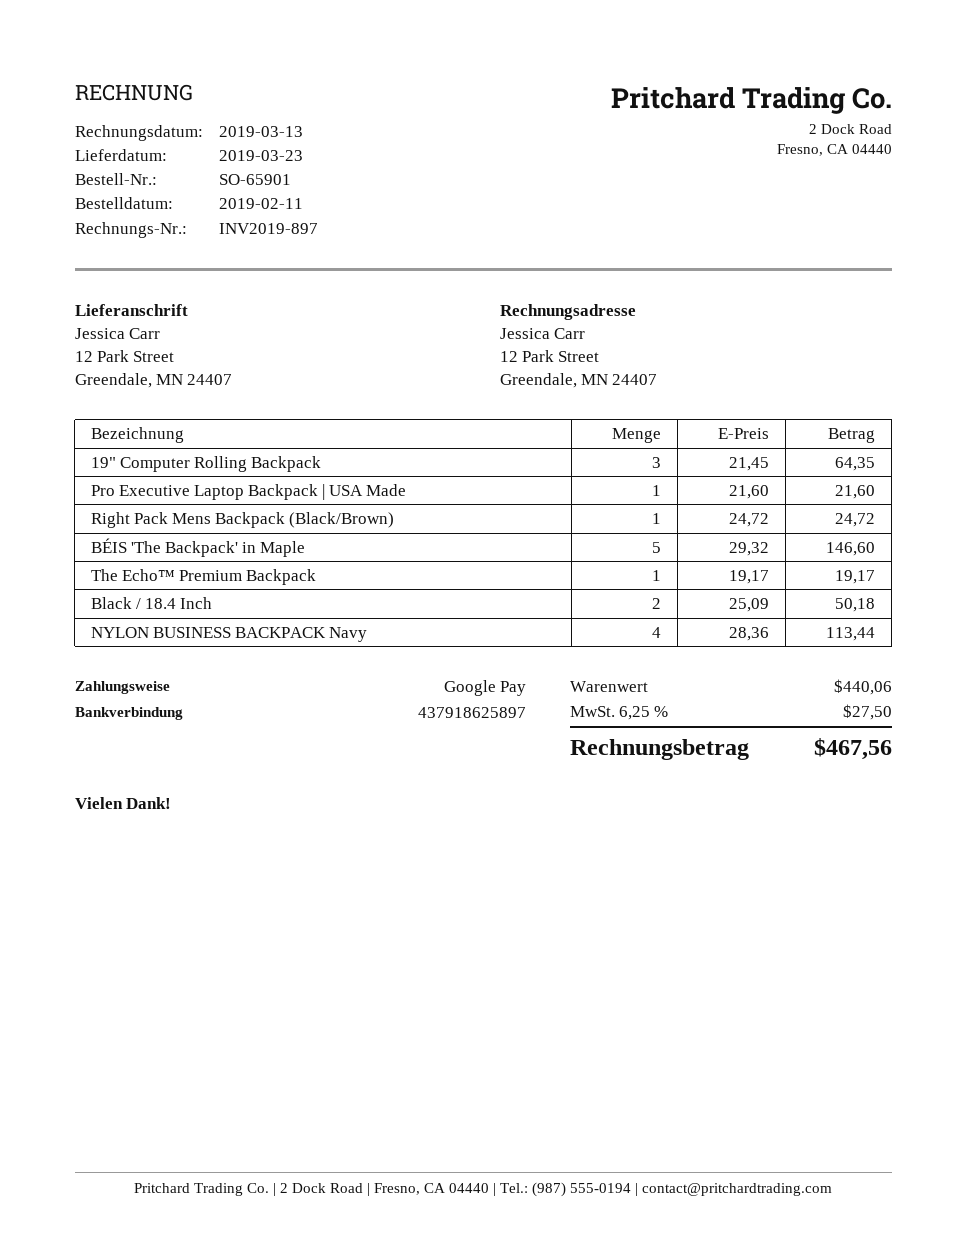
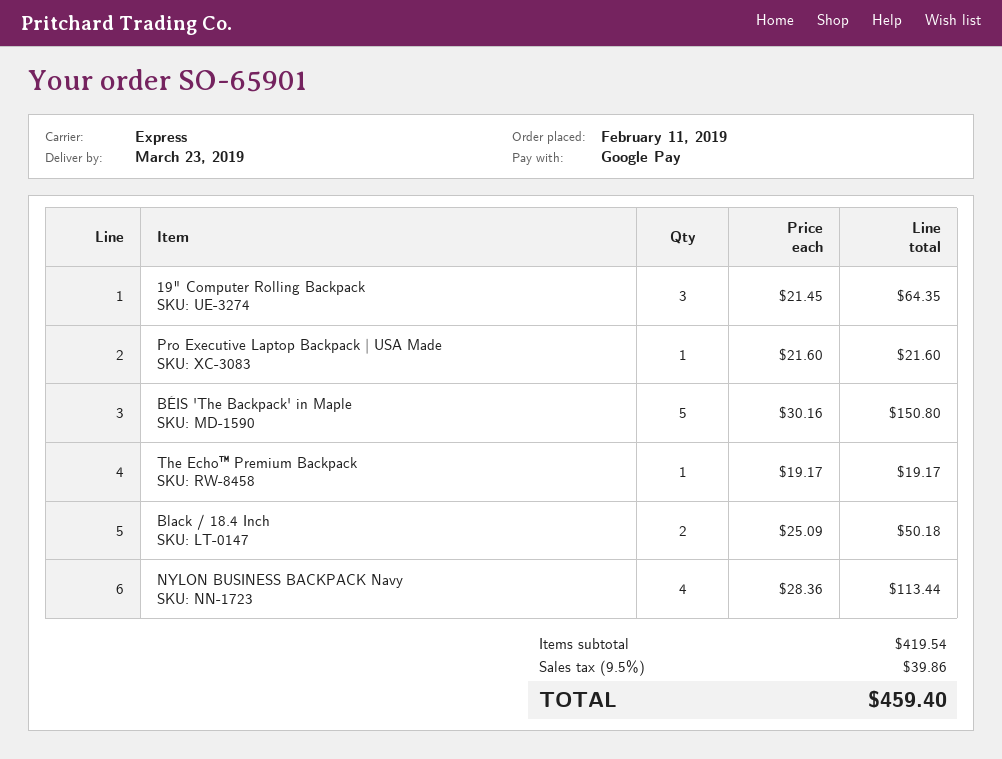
Right Pack Mens Backpack (Black/Brown): 1 x 24.72 = 24.72 -> none
BÉIS 'The Backpack' in Maple: 5 x 29.32 = 146.60 -> 5 x 30.16 = 150.80
subtotal: 440.06 -> 419.54
tax: 6.25% = 27.50 -> 9.5% = 39.86
total: 467.56 -> 459.40

